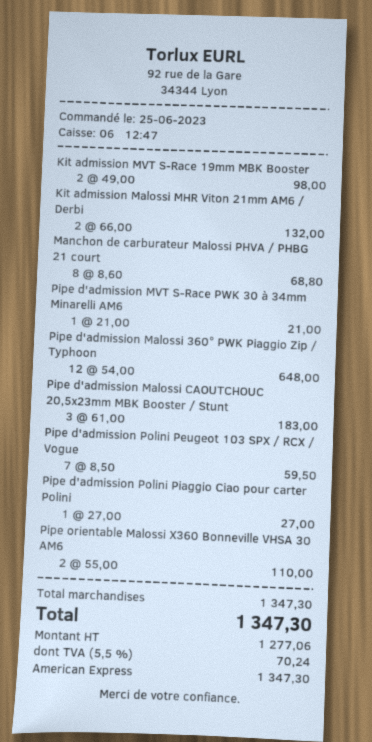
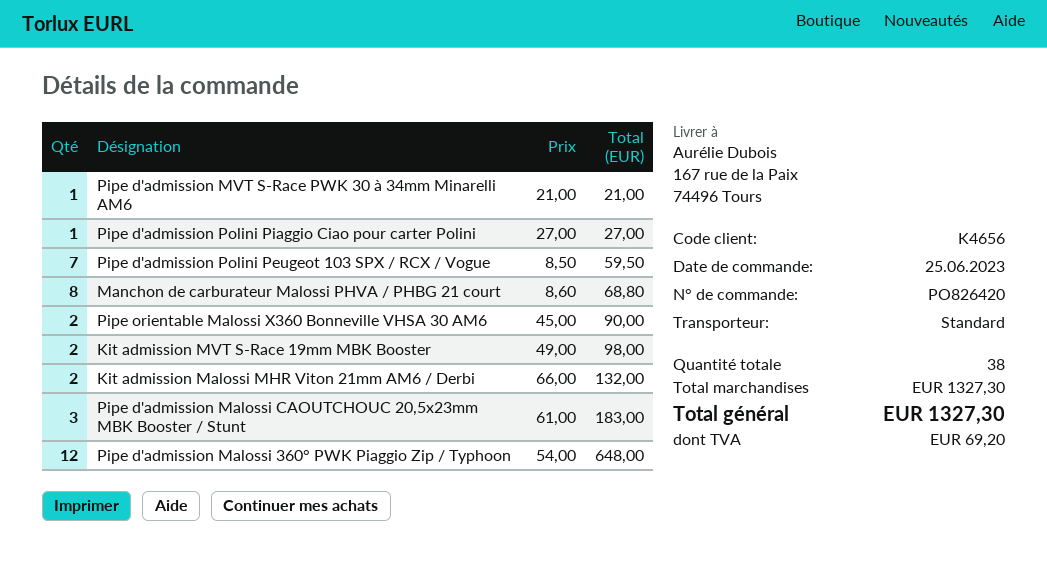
Pipe orientable Malossi X360 Bonneville VHSA 30 AM6: 2 x 55.00 = 110.00 -> 2 x 45.00 = 90.00
subtotal: 1347.30 -> 1327.30
tax: 70.24 -> 69.20
total: 1347.30 -> 1327.30

